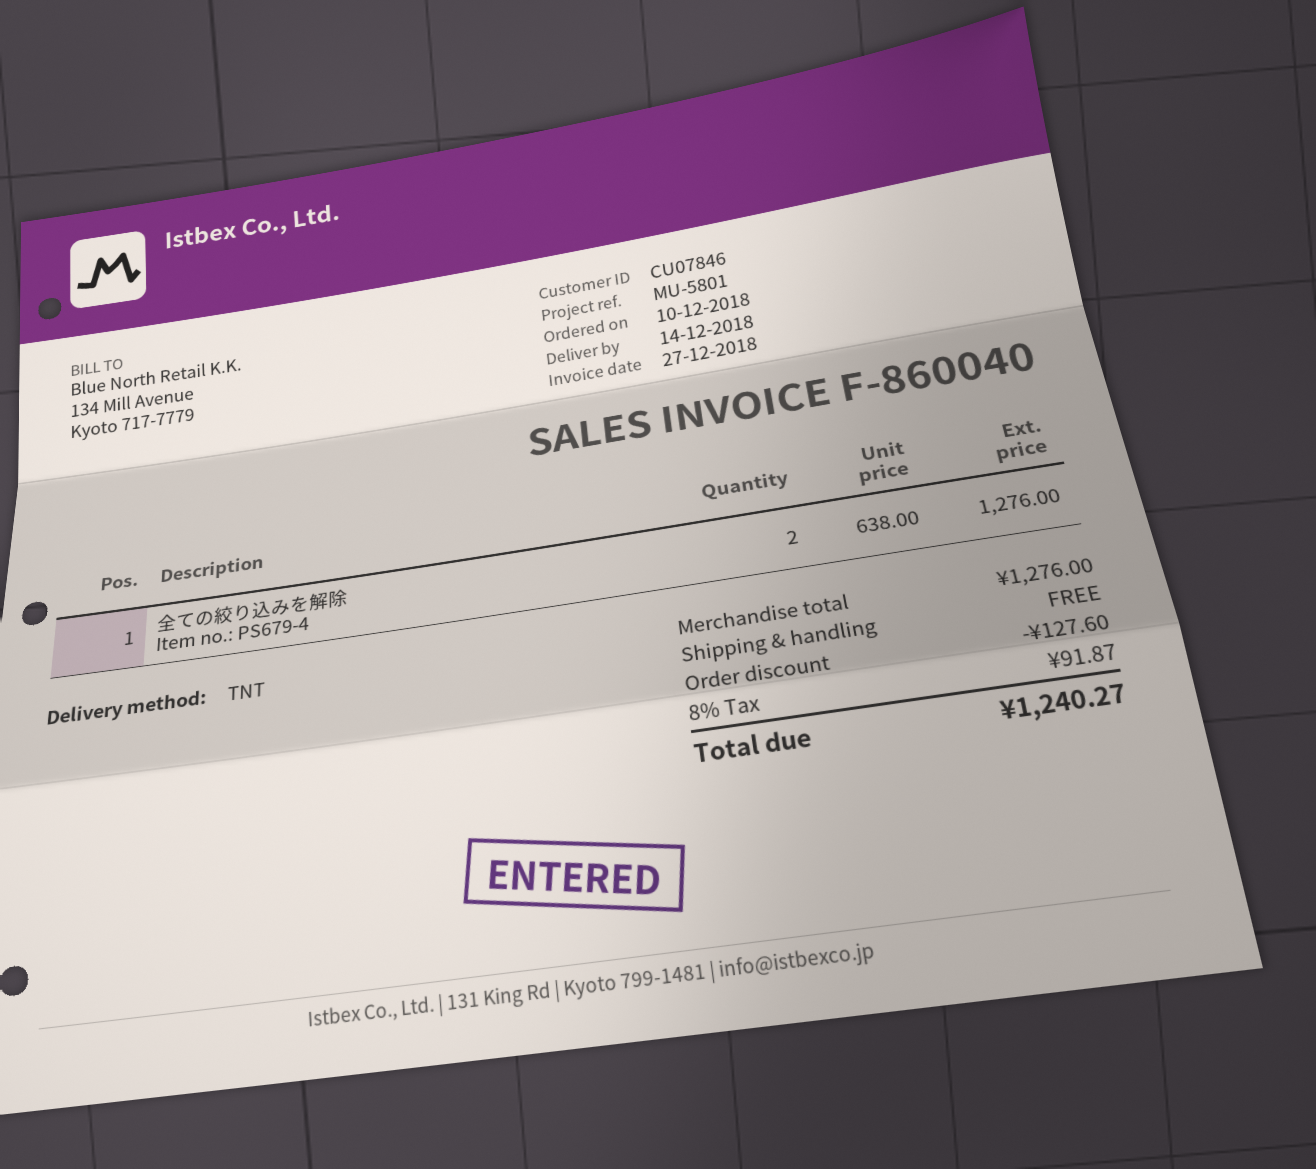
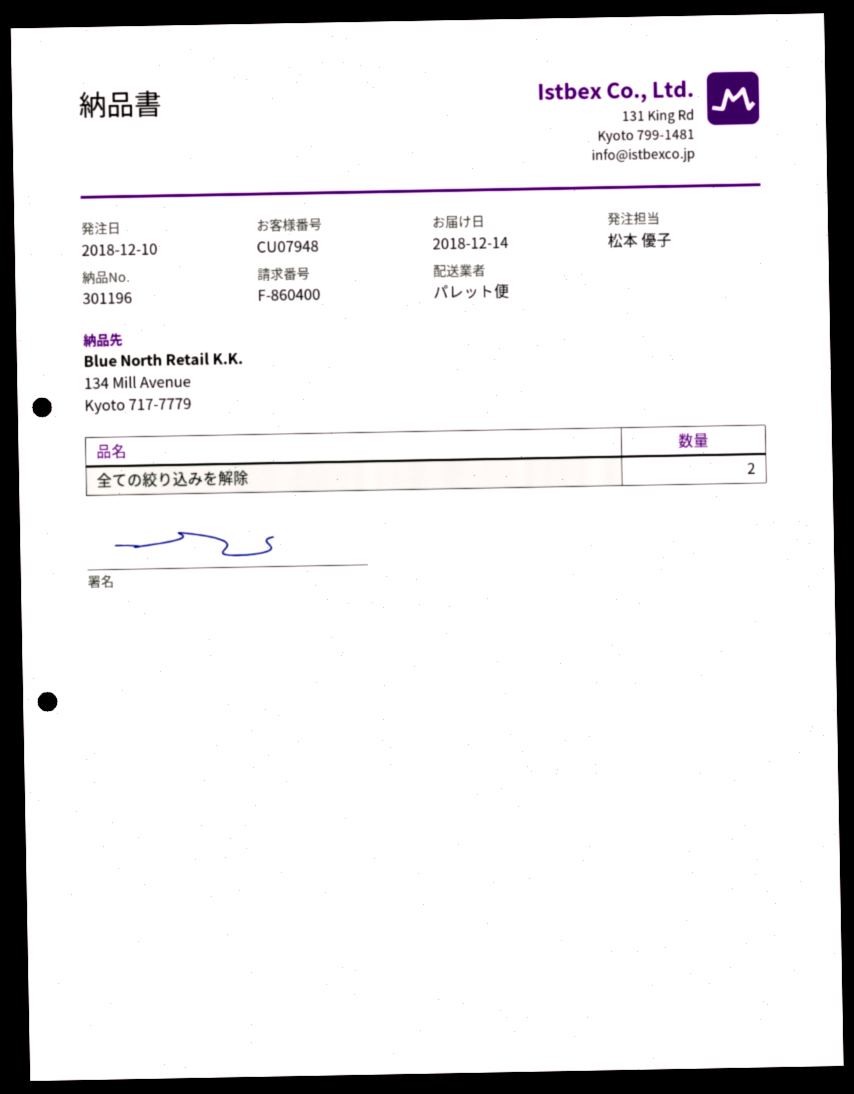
invoice number: F-860040 -> F-860400
customer number: CU07846 -> CU07948
shipping method: TNT -> pallet freight

